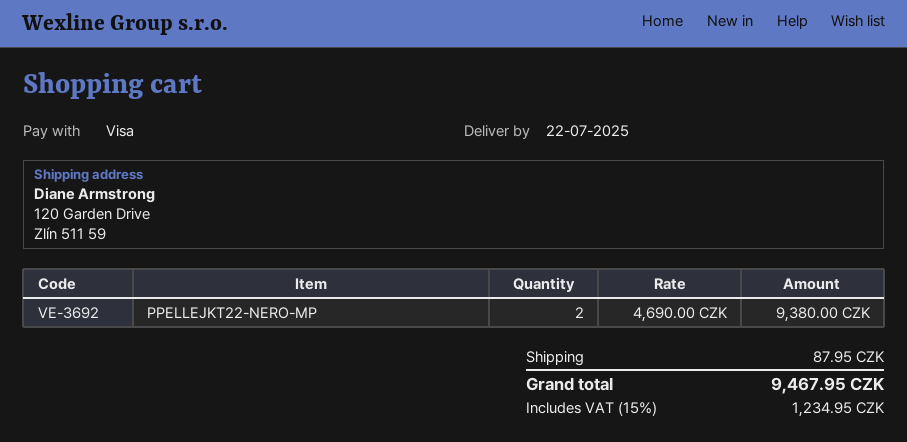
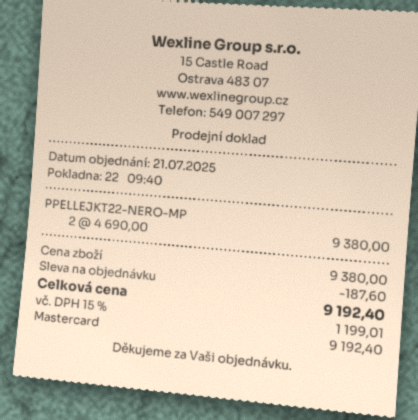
payment method: Visa -> Mastercard
discount: none -> 187.60
shipping: 87.95 -> none
tax: 15% = 1234.95 -> 15% = 1199.01
total: 9467.95 -> 9192.40

